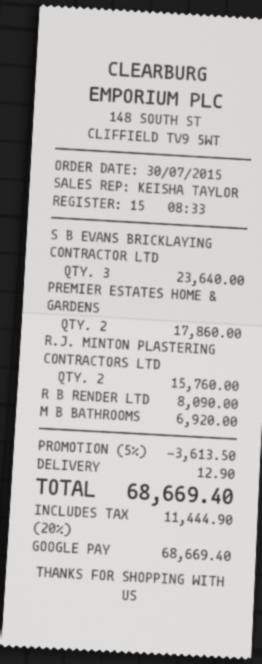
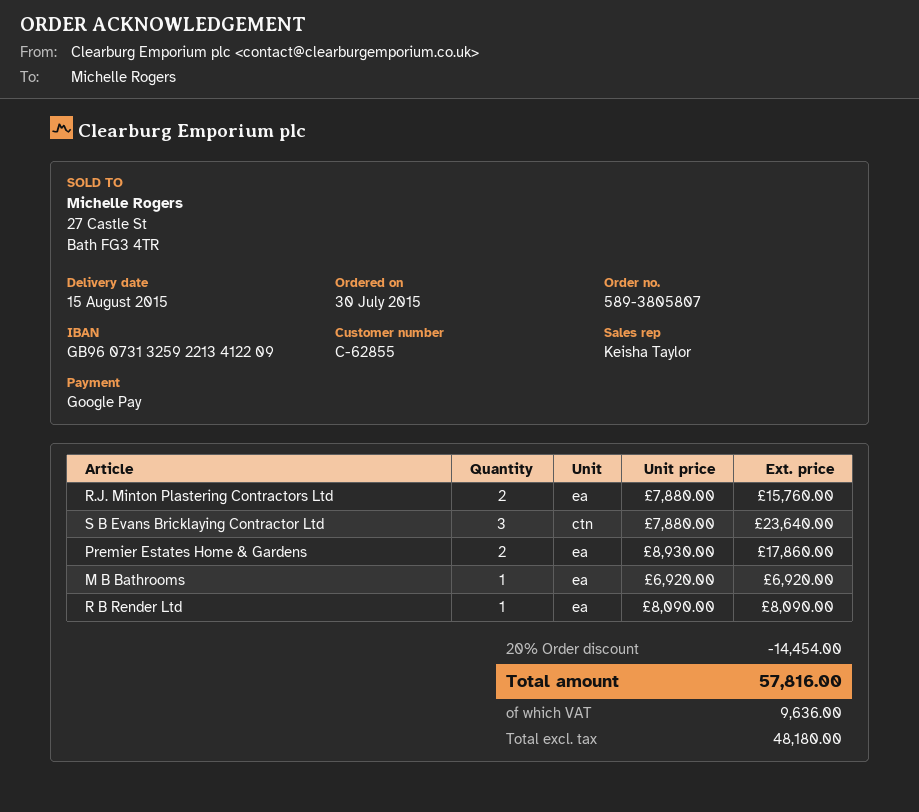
discount: 5% = 3613.50 -> 20% = 14454.00
shipping: 12.90 -> none
tax: 11444.90 -> 9636.00
total: 68669.40 -> 57816.00

